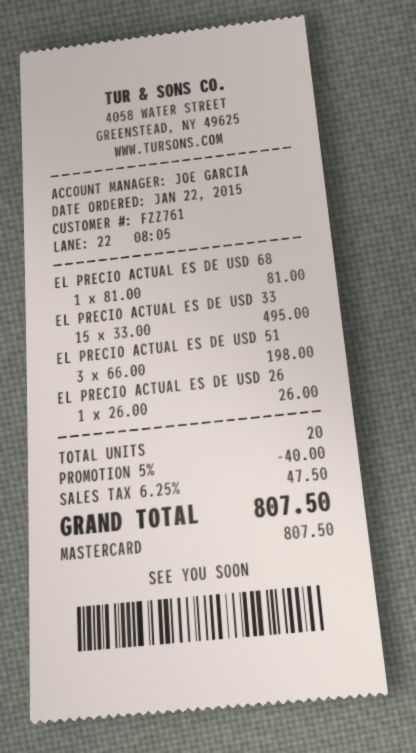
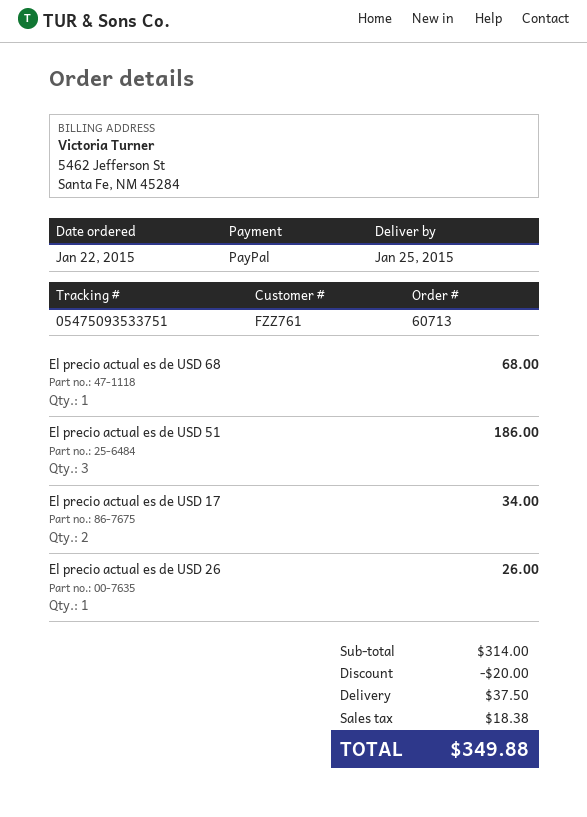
payment method: Mastercard -> PayPal
EL PRECIO ACTUAL ES DE USD 68: 1 for 81.00 -> 1 for 68.00
EL PRECIO ACTUAL ES DE USD 33: 15 for 495.00 -> none
EL PRECIO ACTUAL ES DE USD 51: 3 for 198.00 -> 3 for 186.00
El precio actual es de USD 17: none -> 2 for 34.00
discount: 40.00 -> 20.00
shipping: none -> 37.50
tax: 47.50 -> 18.38
total: 807.50 -> 349.88

